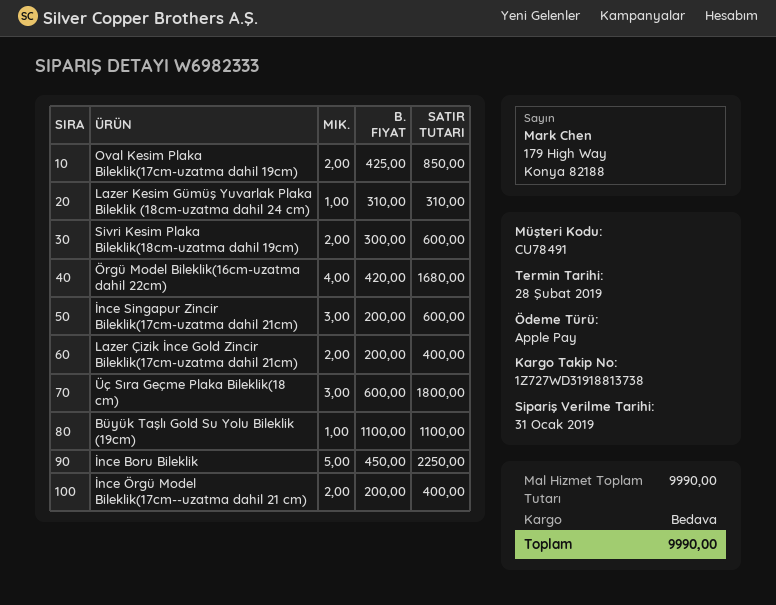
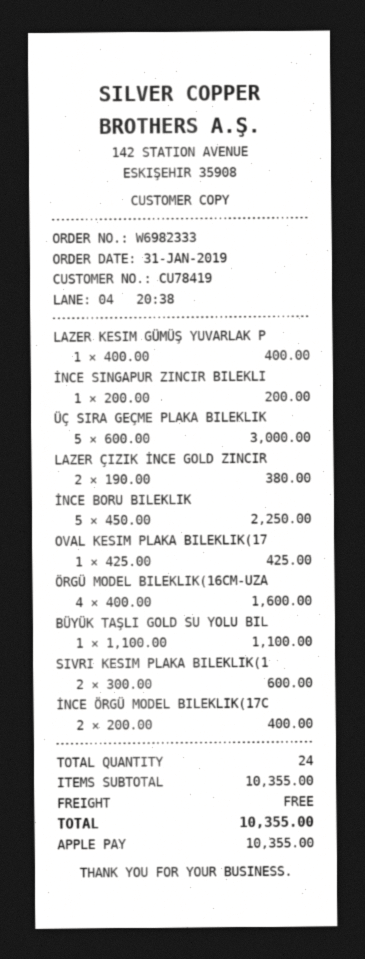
customer number: CU78491 -> CU78419
Oval Kesim Plaka Bileklik(17cm-uzatma dahil 19cm): 2 x 425.00 = 850.00 -> 1 x 425.00 = 425.00
Lazer Kesim Gümüş Yuvarlak Plaka Bileklik (18cm-uzatma dahil 24 cm): 1 x 310.00 = 310.00 -> 1 x 400.00 = 400.00
Örgü Model Bileklik(16cm-uzatma dahil 22cm): 4 x 420.00 = 1680.00 -> 4 x 400.00 = 1600.00
İnce Singapur Zincir Bileklik(17cm-uzatma dahil 21cm): 3 x 200.00 = 600.00 -> 1 x 200.00 = 200.00
Lazer Çizik İnce Gold Zincir Bileklik(17cm-uzatma dahil 21cm): 2 x 200.00 = 400.00 -> 2 x 190.00 = 380.00
Üç Sıra Geçme Plaka Bileklik(18 cm): 3 x 600.00 = 1800.00 -> 5 x 600.00 = 3000.00
subtotal: 9990.00 -> 10355.00
total: 9990.00 -> 10355.00

